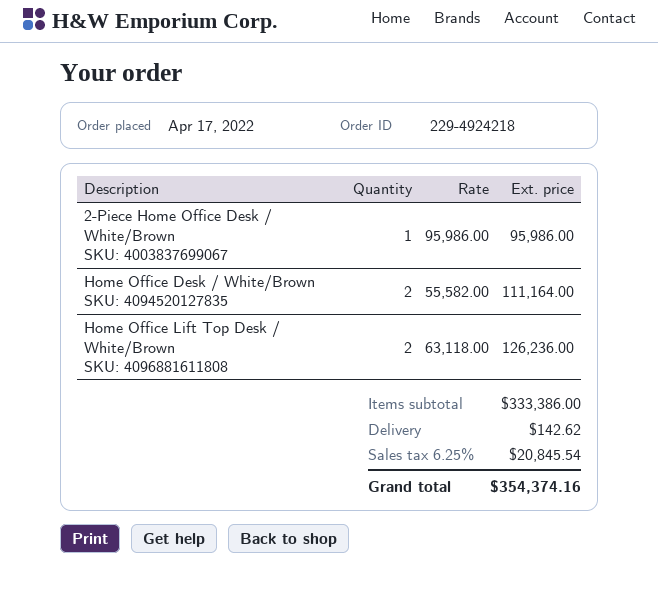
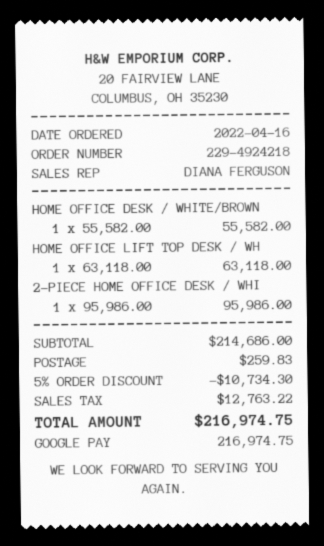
order date: 2022-04-17 -> 2022-04-16
Home Office Desk / White/Brown: 2 x 55582.00 = 111164.00 -> 1 x 55582.00 = 55582.00
Home Office Lift Top Desk / White/Brown: 2 x 63118.00 = 126236.00 -> 1 x 63118.00 = 63118.00
subtotal: 333386.00 -> 214686.00
discount: none -> 5% = 10734.30
shipping: 142.62 -> 259.83
tax: 20845.54 -> 12763.22
total: 354374.16 -> 216974.75

